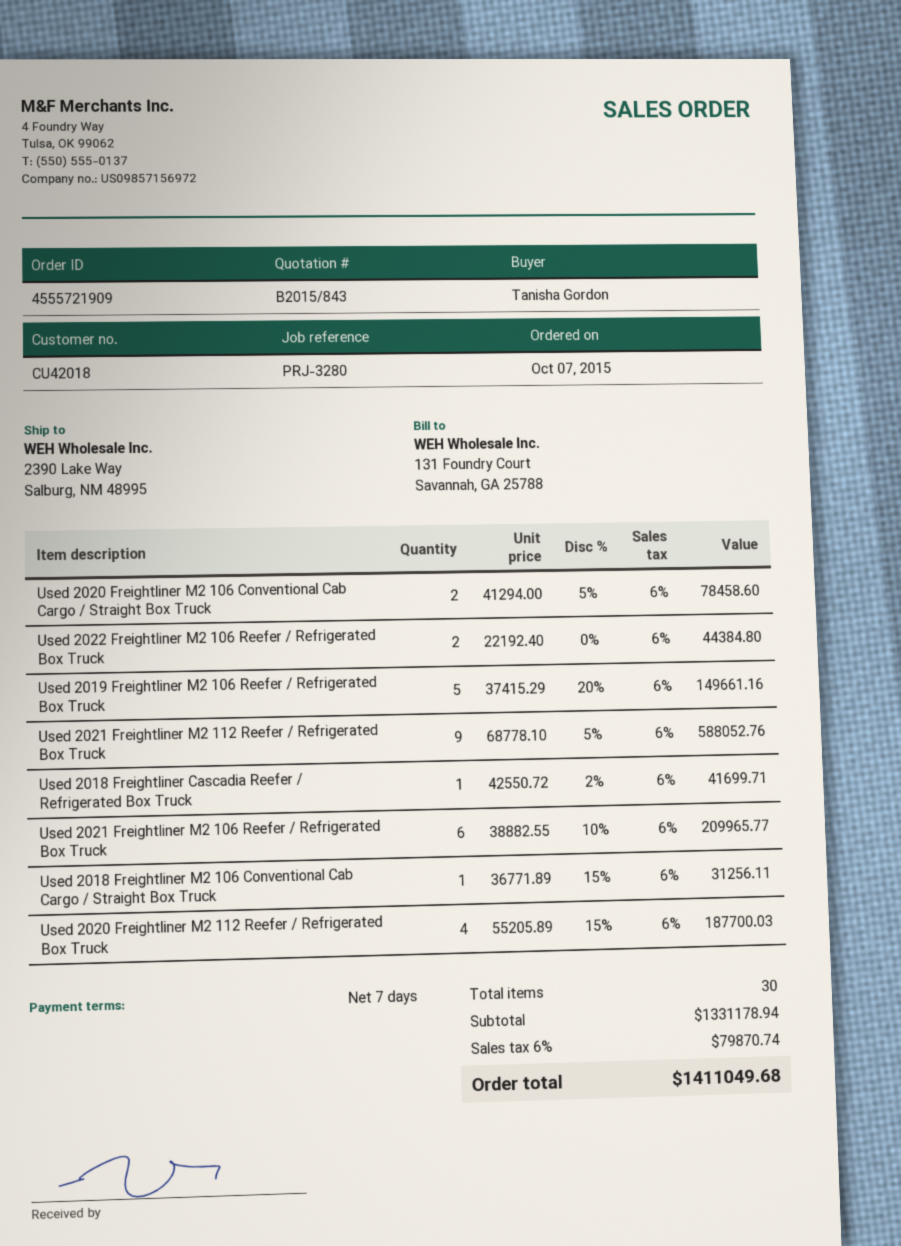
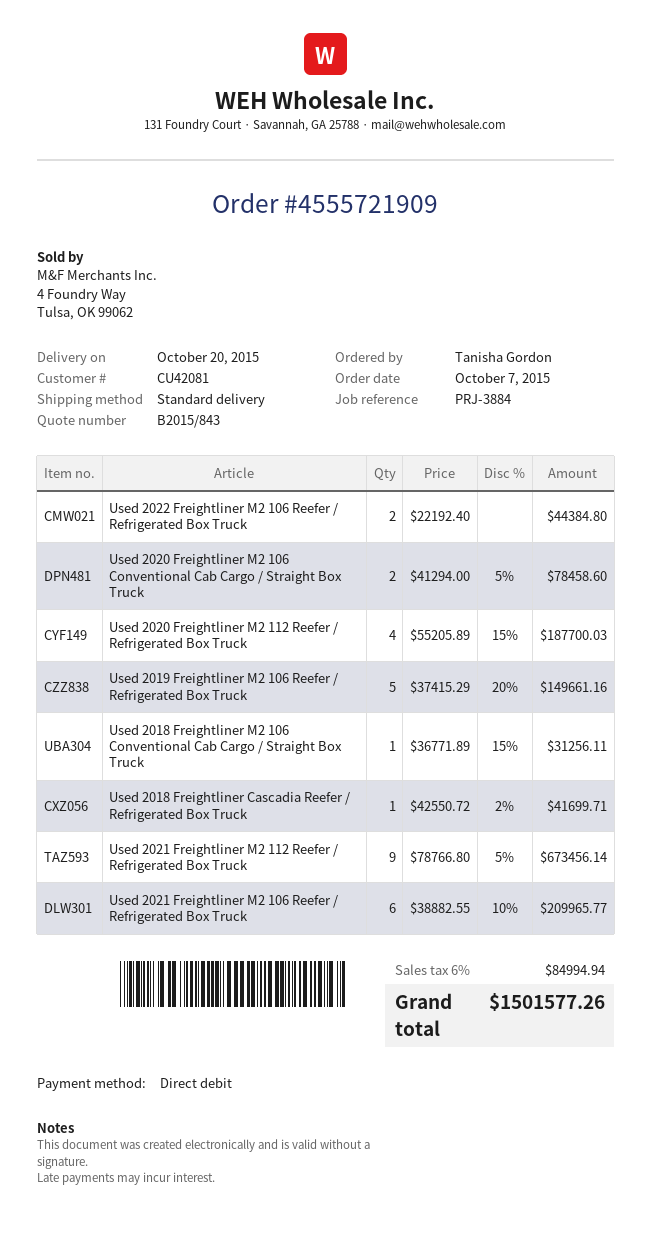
customer number: CU42018 -> CU42081
reference: PRJ-3280 -> PRJ-3884
Used 2021 Freightliner M2 112 Reefer / Refrigerated Box Truck: 9 x 68778.10 - 5% = 588052.76 -> 9 x 78766.80 - 5% = 673456.14
tax: 6% = 79870.74 -> 6% = 84994.94
total: 1411049.68 -> 1501577.26

